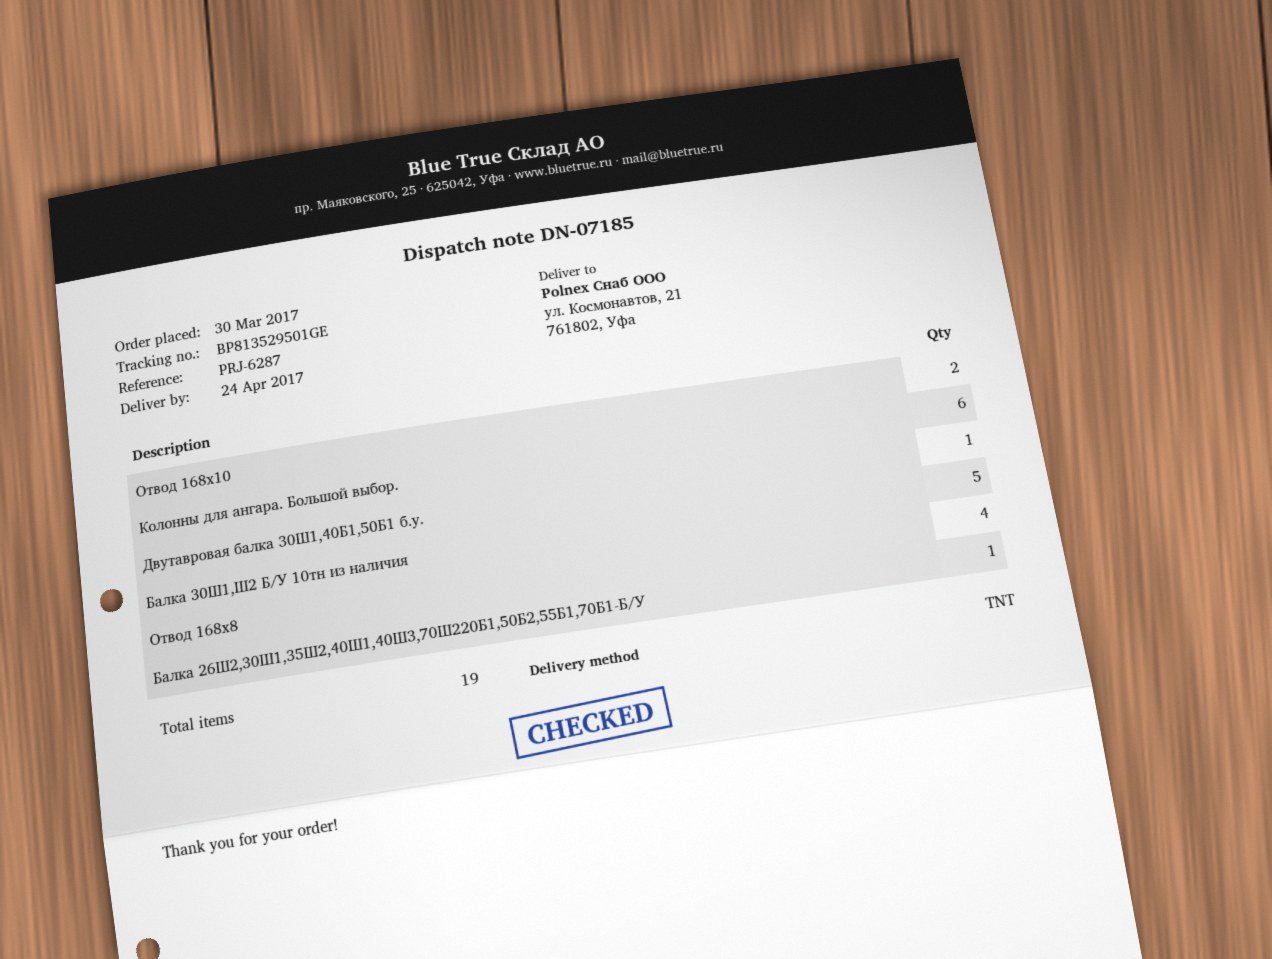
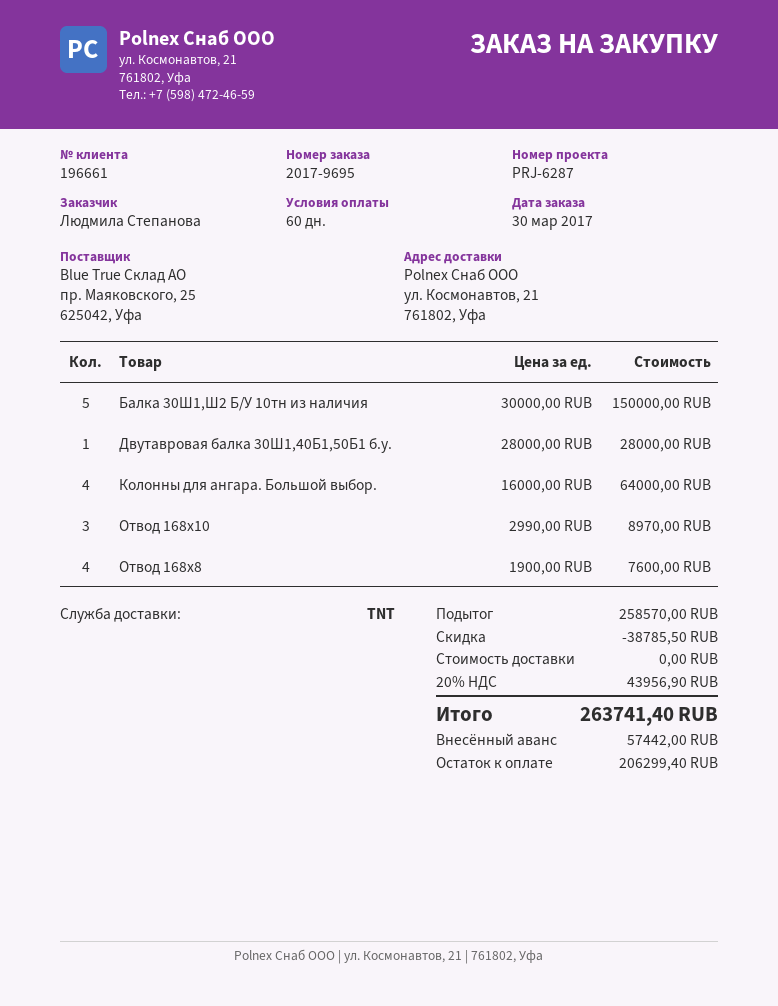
Отвод 168х10: 2 -> 3
Колонны для ангара. Большой выбор.: 6 -> 4
Балка 26Ш2,30Ш1,35Ш2,40Ш1,40Ш3,70Ш220Б1,50Б2,55Б1,70Б1-Б/У: 1 -> none

